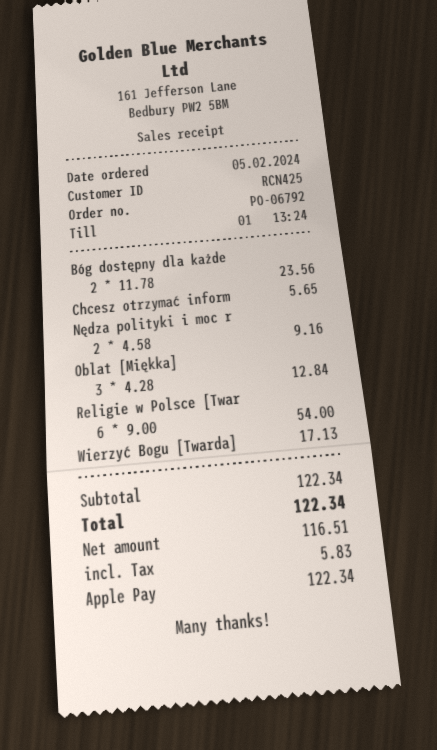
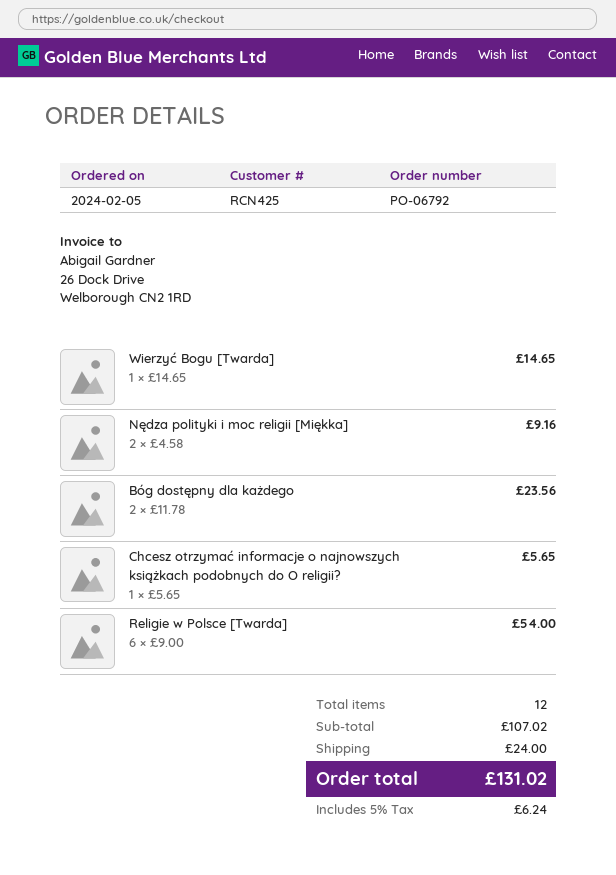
Oblat [Miękka]: 3 x 4.28 = 12.84 -> none
Wierzyć Bogu [Twarda]: 1 x 17.13 = 17.13 -> 1 x 14.65 = 14.65
subtotal: 122.34 -> 107.02
shipping: none -> 24.00
tax: 5.83 -> 6.24
total: 122.34 -> 131.02

